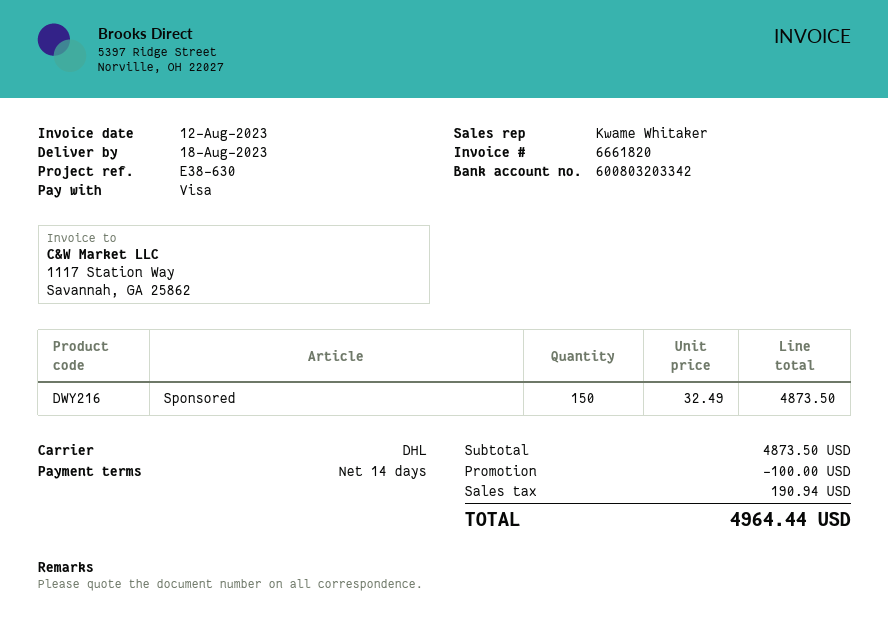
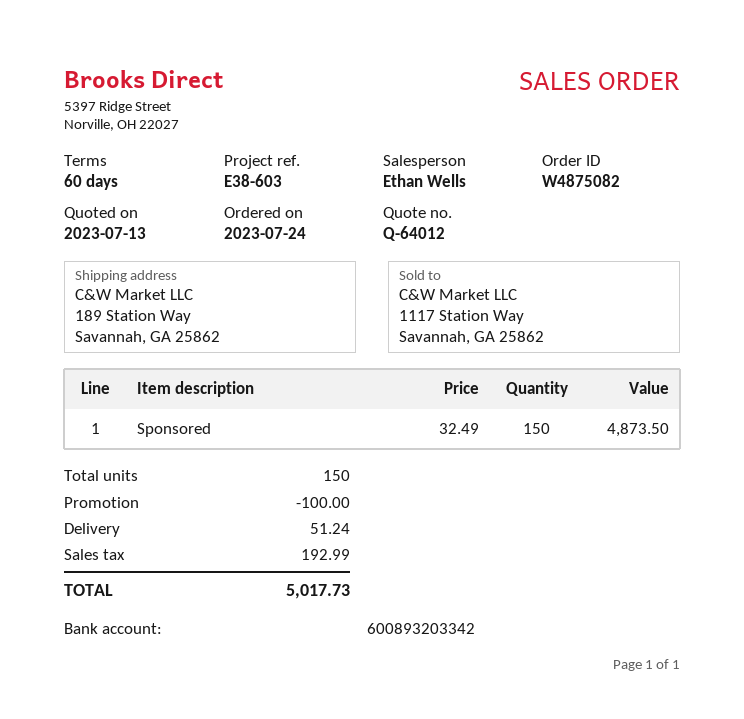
payment terms: 14 days -> 60 days
reference: E38-630 -> E38-603
sales rep: Kwame Whitaker -> Ethan Wells
bank account: 600803203342 -> 600893203342
shipping: none -> 51.24
tax: 190.94 -> 192.99
total: 4964.44 -> 5017.73

